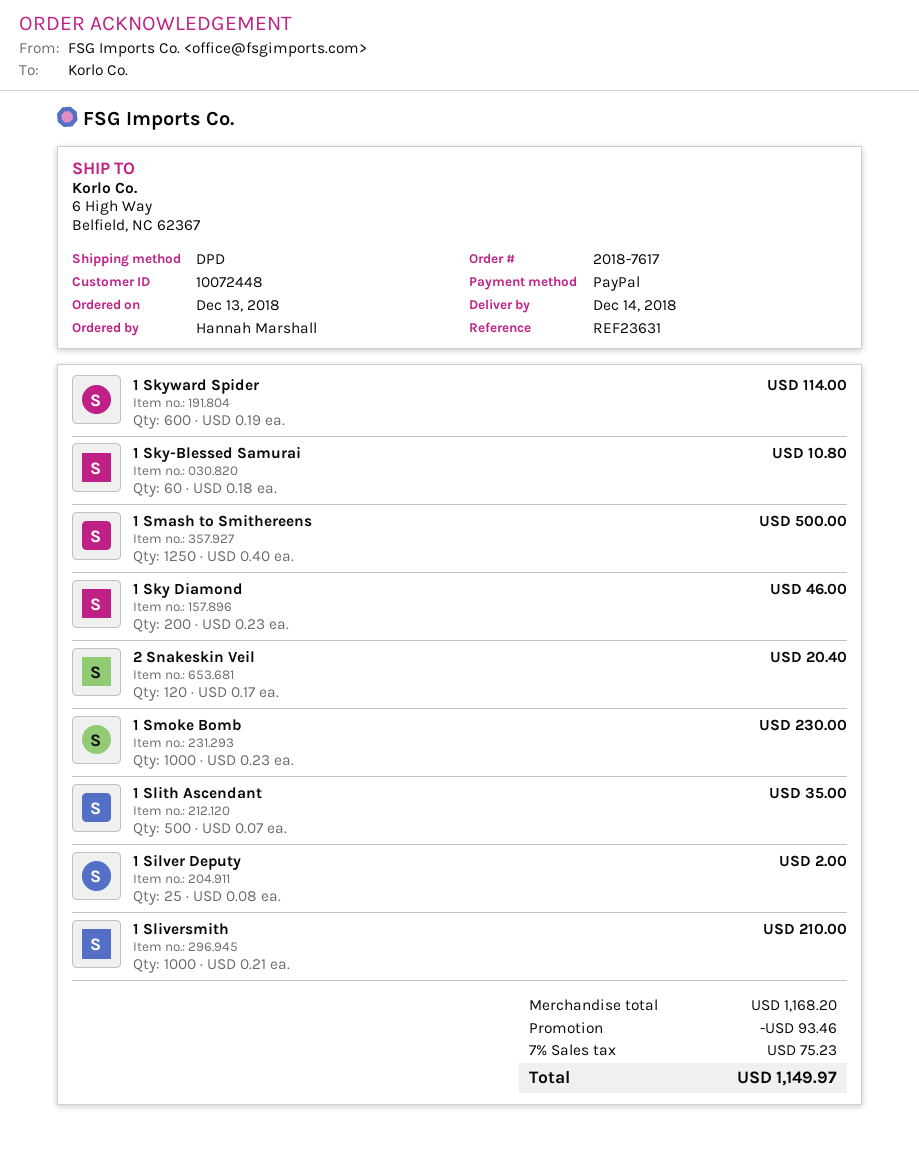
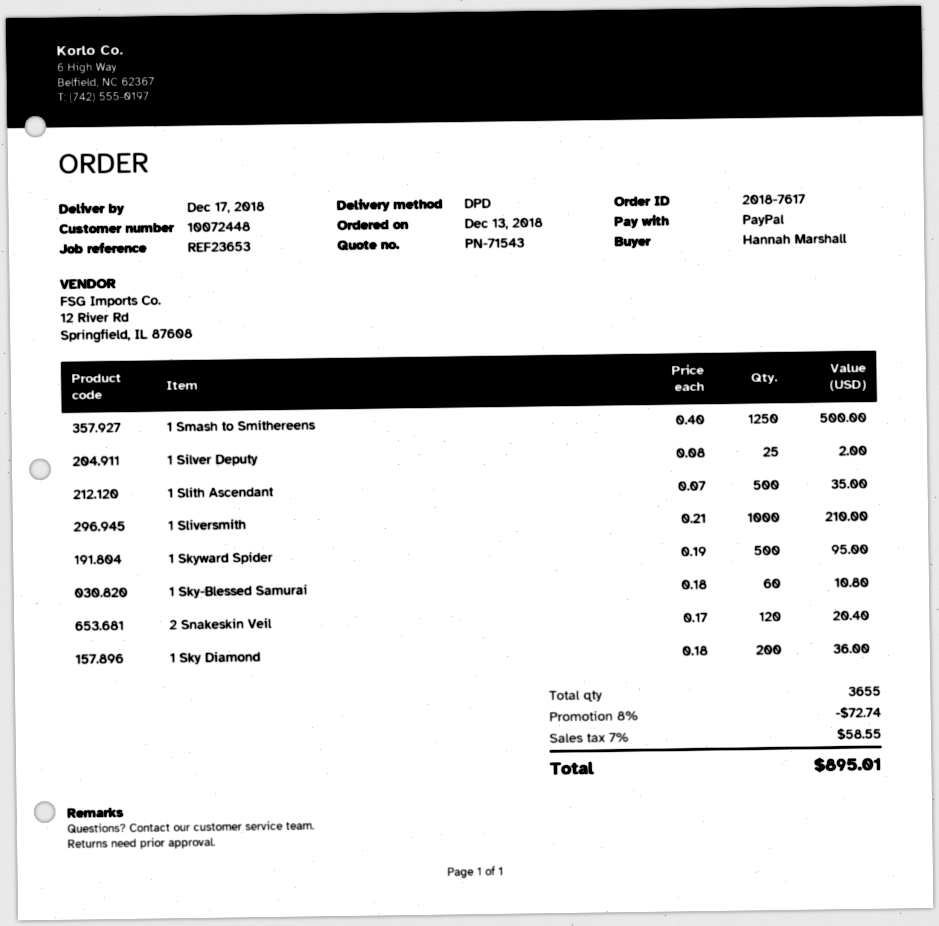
delivery date: 2018-12-14 -> 2018-12-17
reference: REF23631 -> REF23653
1 Skyward Spider: 600 x 0.19 = 114.00 -> 500 x 0.19 = 95.00
1 Sky Diamond: 200 x 0.23 = 46.00 -> 200 x 0.18 = 36.00
1 Smoke Bomb: 1000 x 0.23 = 230.00 -> none
discount: 93.46 -> 72.74
tax: 7% = 75.23 -> 7% = 58.55
total: 1149.97 -> 895.01

